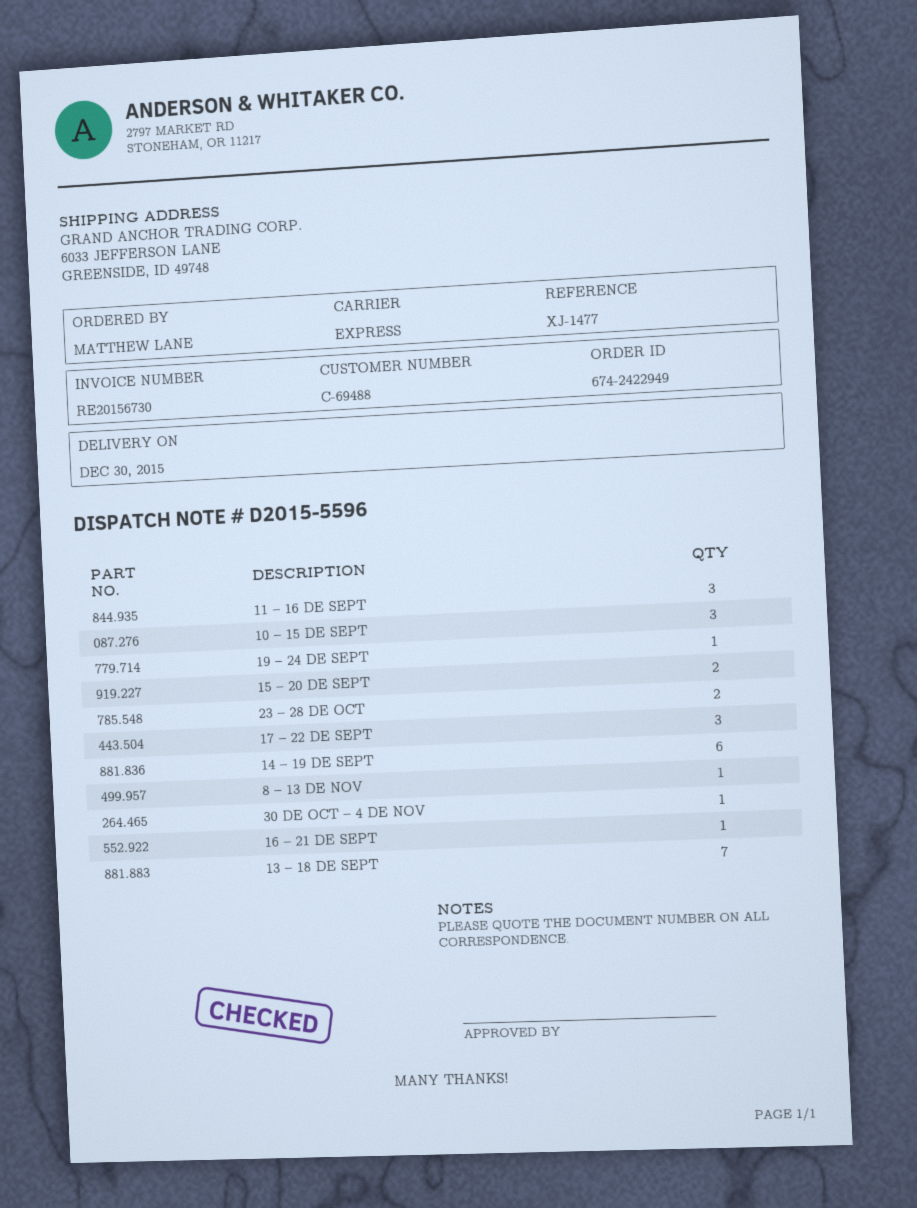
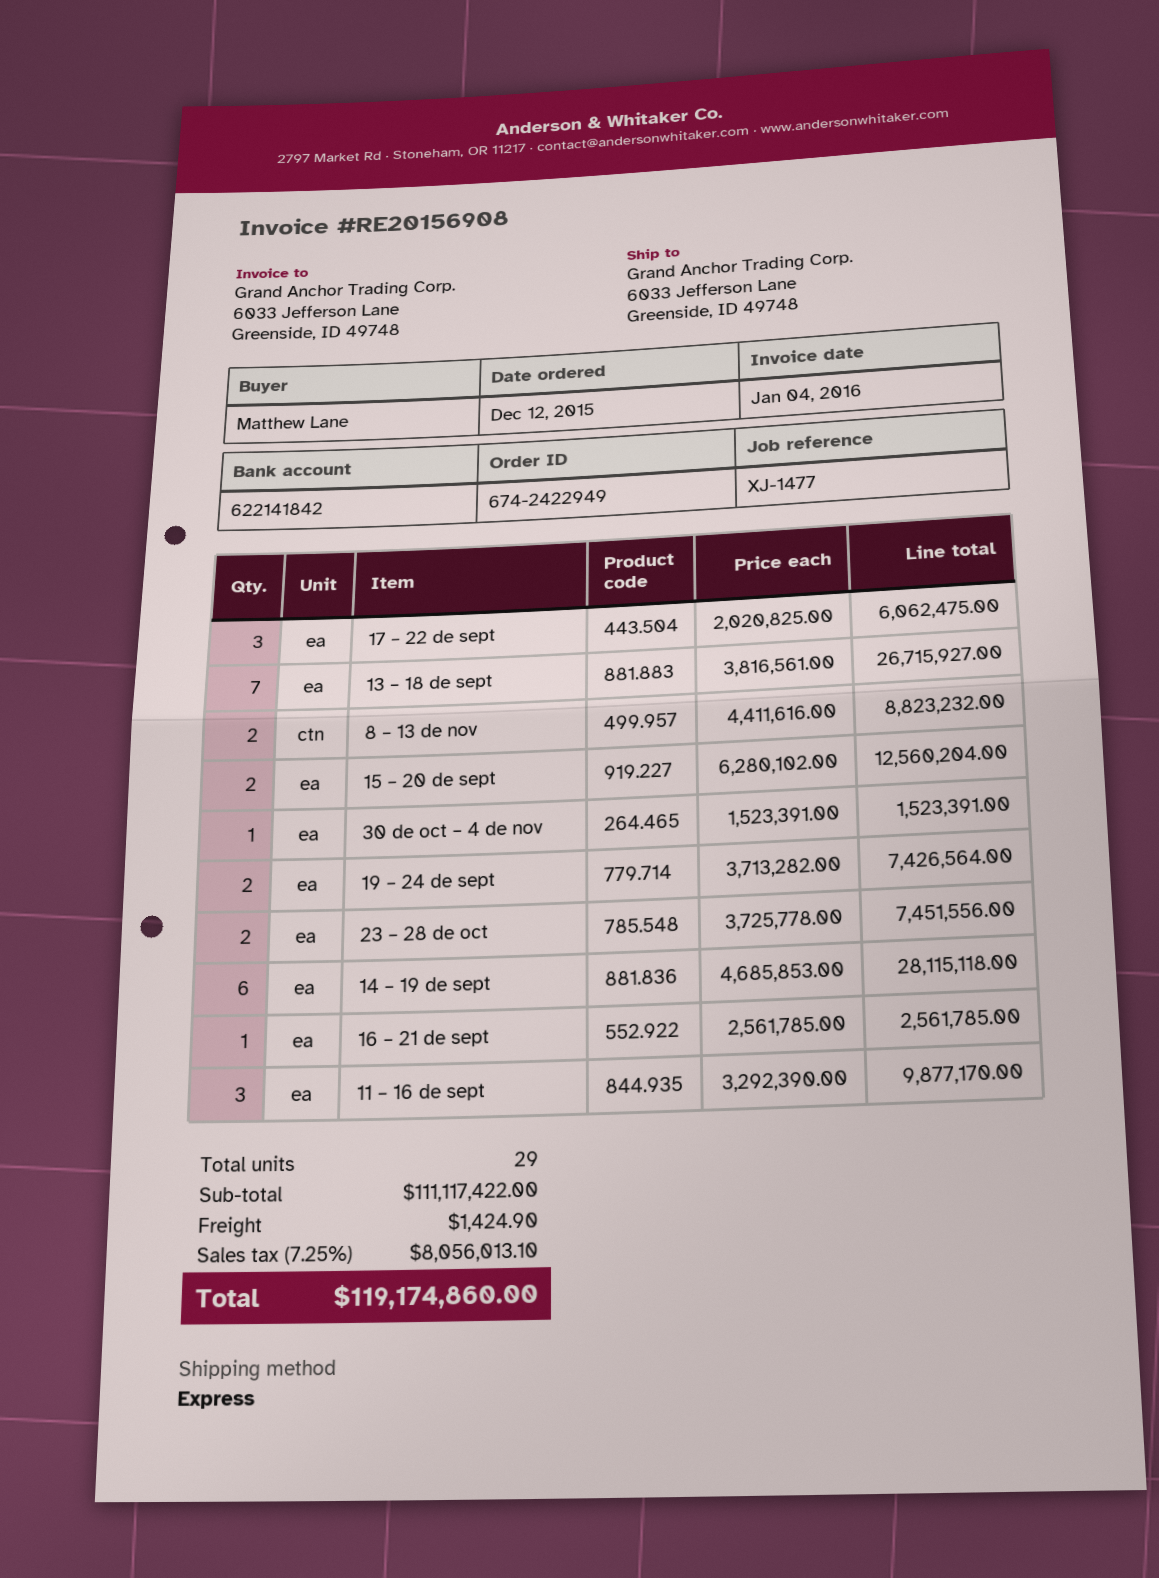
invoice number: RE20156730 -> RE20156908
10 – 15 DE SEPT: 3 -> none
19 – 24 DE SEPT: 1 -> 2
8 – 13 DE NOV: 1 -> 2

